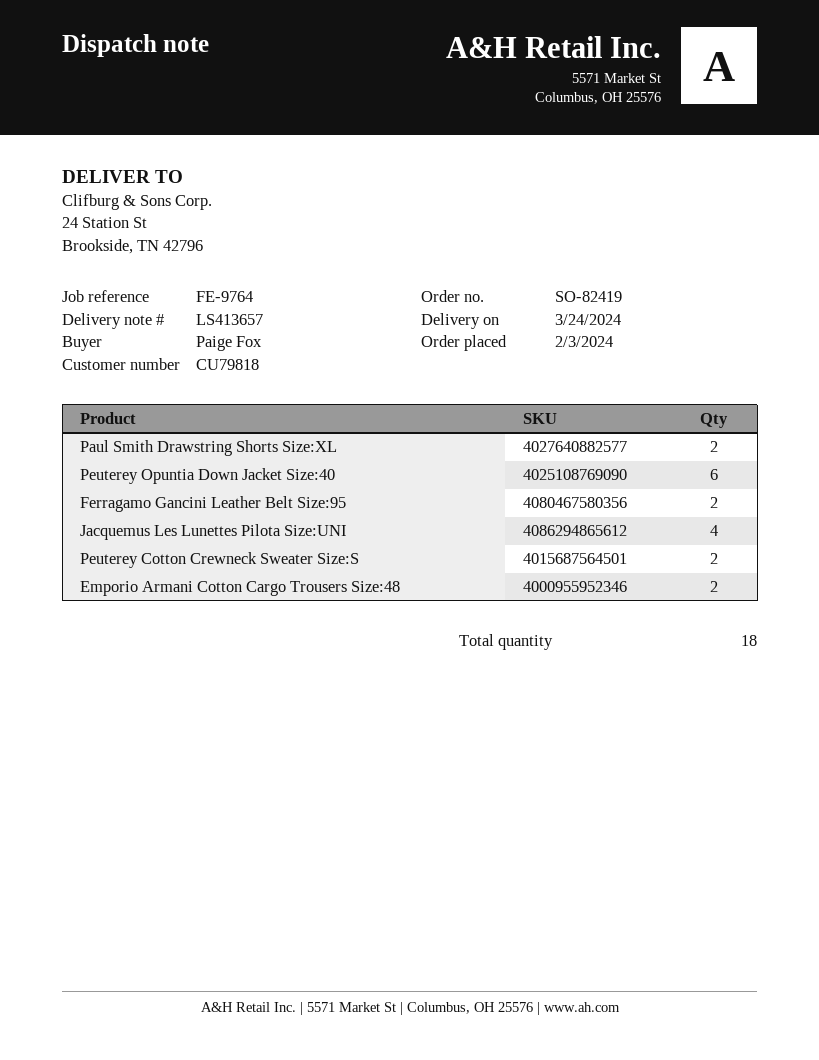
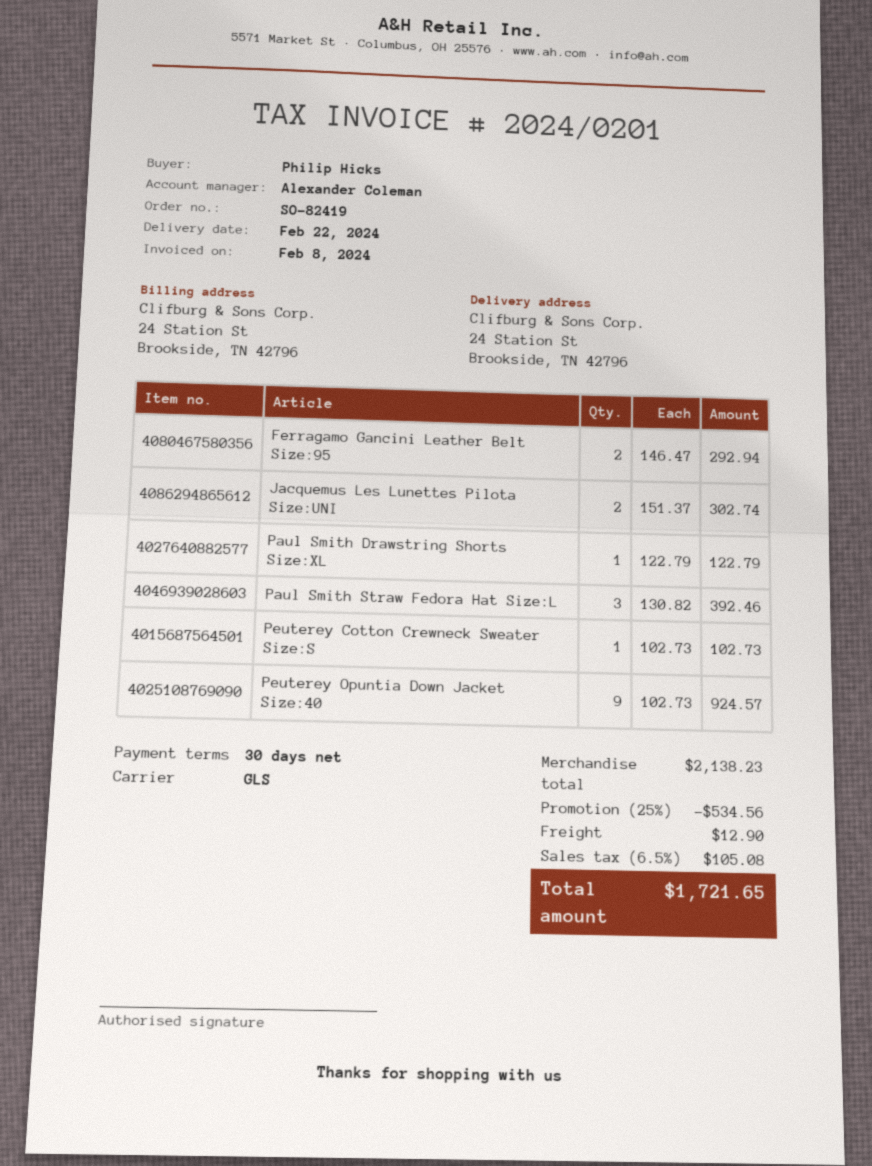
delivery date: 2024-03-24 -> 2024-02-22
ordered by: Paige Fox -> Philip Hicks
Paul Smith Drawstring Shorts Size:XL: 2 -> 1
Peuterey Opuntia Down Jacket Size:40: 6 -> 9
Jacquemus Les Lunettes Pilota Size:UNI: 4 -> 2
Peuterey Cotton Crewneck Sweater Size:S: 2 -> 1
Emporio Armani Cotton Cargo Trousers Size:48: 2 -> none
Paul Smith Straw Fedora Hat Size:L: none -> 3

